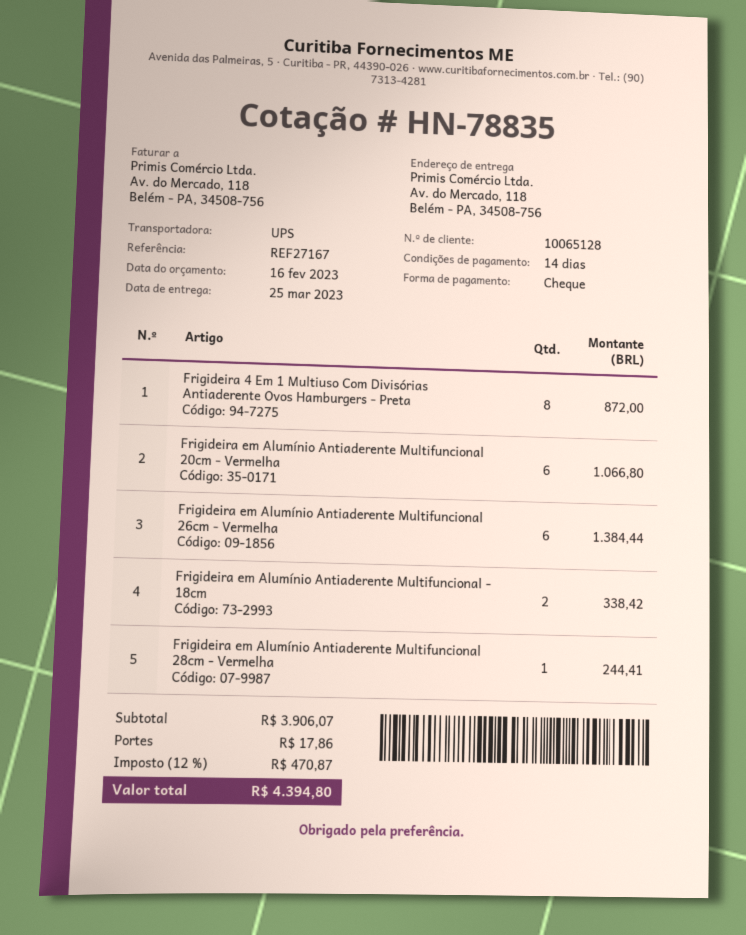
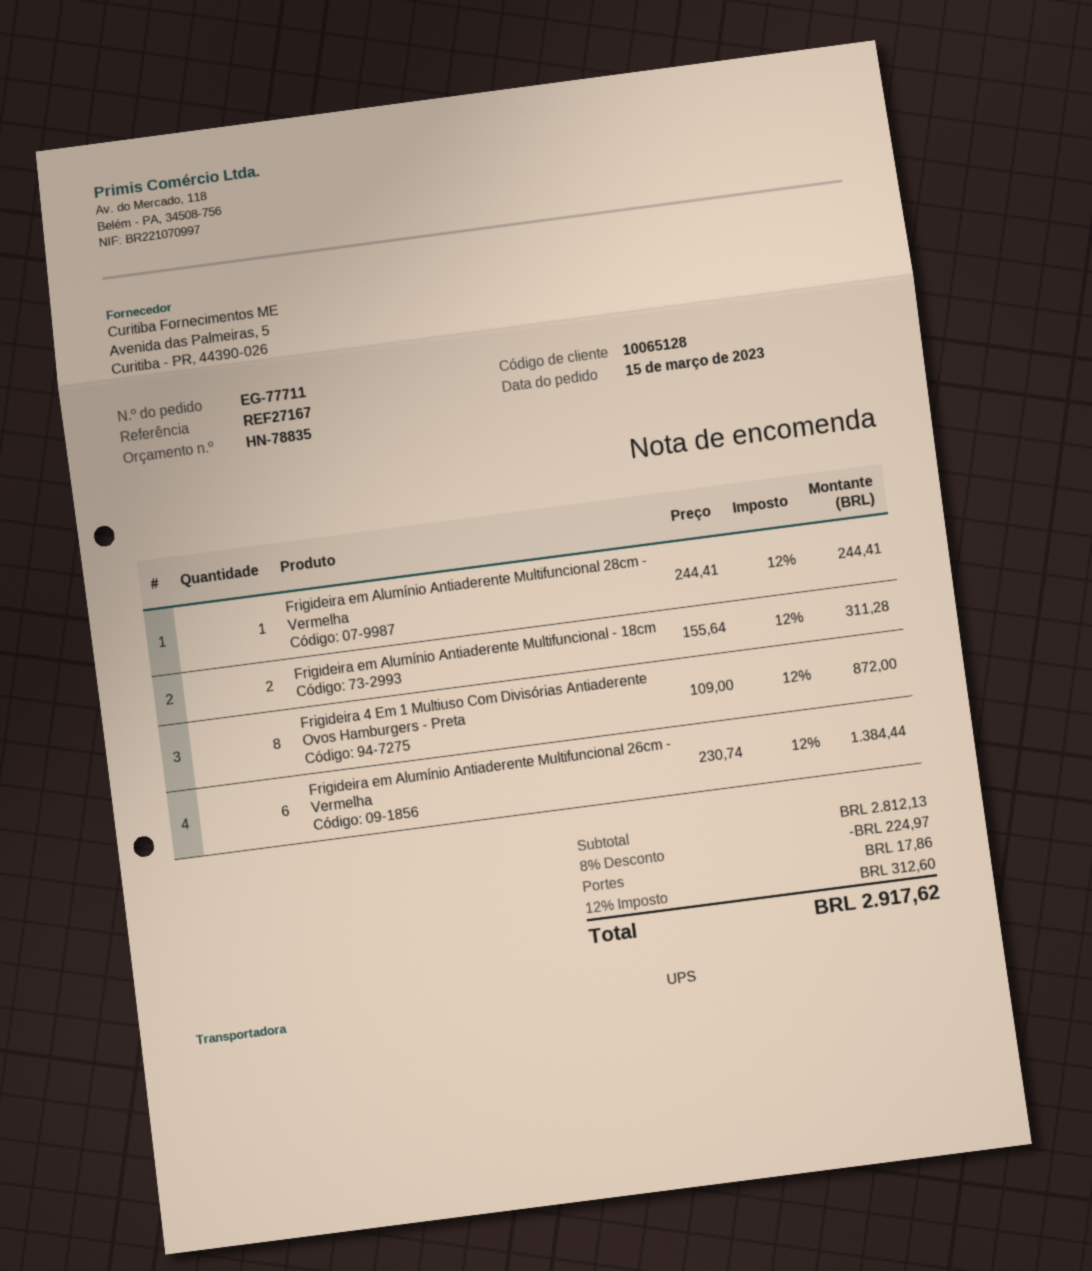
Frigideira em Alumínio Antiaderente Multifuncional 20cm - Vermelha: 6 for 1066.80 -> none
Frigideira em Alumínio Antiaderente Multifuncional - 18cm: 2 for 338.42 -> 2 for 311.28
subtotal: 3906.07 -> 2812.13
discount: none -> 8% = 224.97
tax: 12% = 470.87 -> 12% = 312.60
total: 4394.80 -> 2917.62

